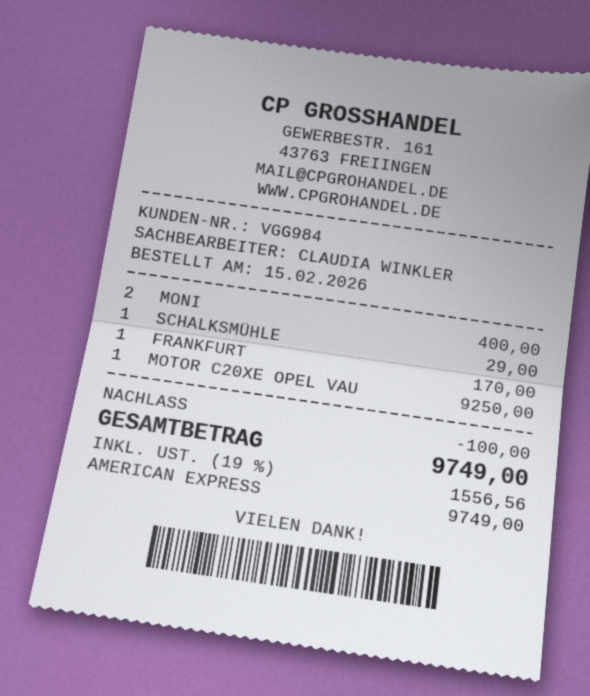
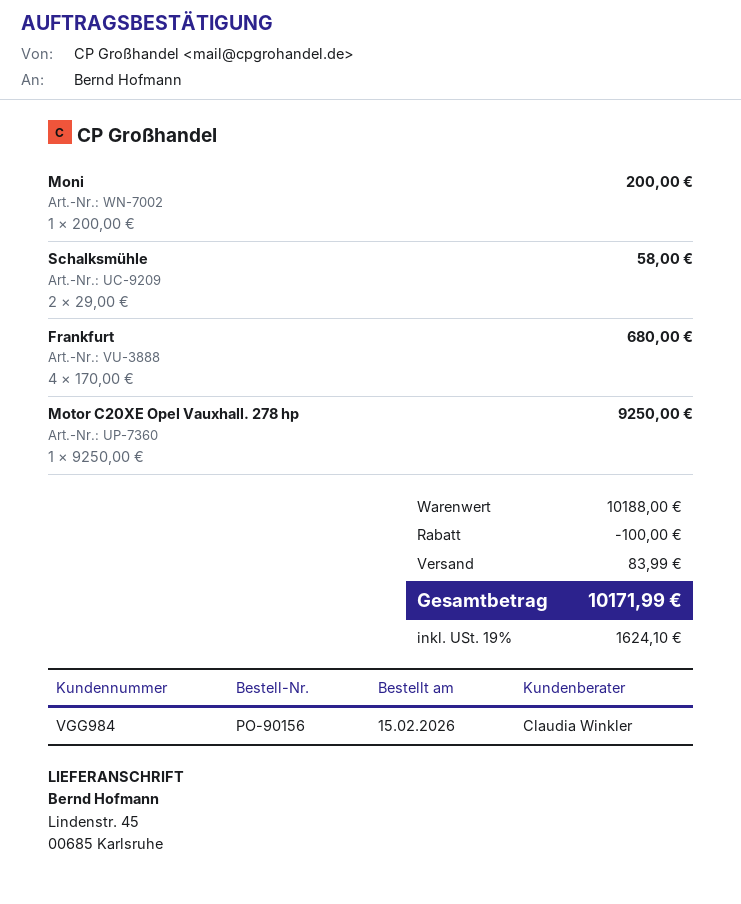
MONI: 2 for 400.00 -> 1 for 200.00
SCHALKSMÜHLE: 1 for 29.00 -> 2 for 58.00
FRANKFURT: 1 for 170.00 -> 4 for 680.00
shipping: none -> 83.99
tax: 19% = 1556.56 -> 19% = 1624.10
total: 9749.00 -> 10171.99

